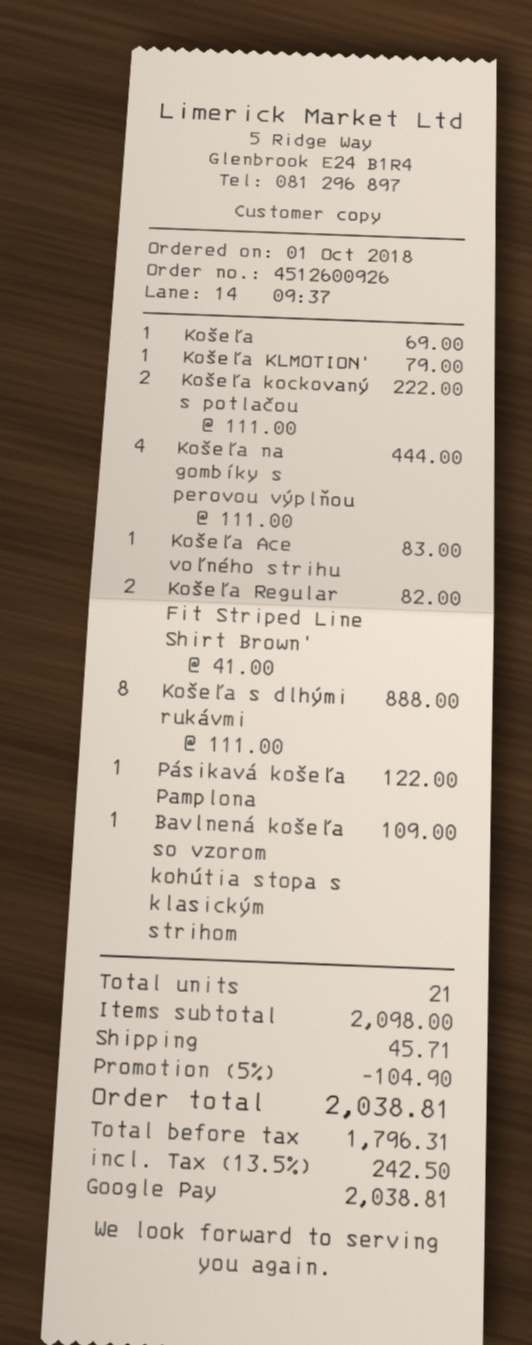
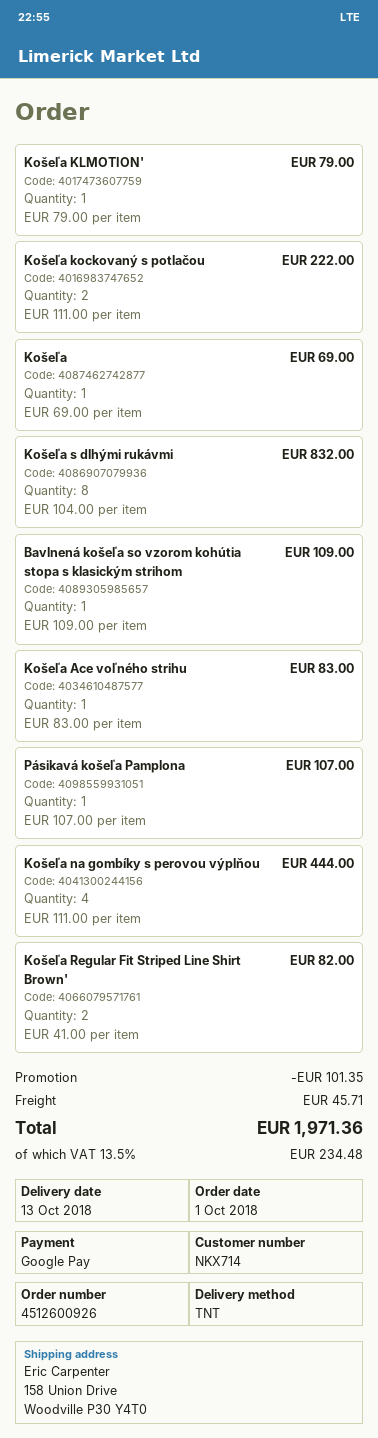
Košeľa s dlhými rukávmi: 8 x 111.00 = 888.00 -> 8 x 104.00 = 832.00
Pásikavá košeľa Pamplona: 1 x 122.00 = 122.00 -> 1 x 107.00 = 107.00
discount: 104.90 -> 101.35
tax: 13.5% = 242.50 -> 13.5% = 234.48
total: 2038.81 -> 1971.36

